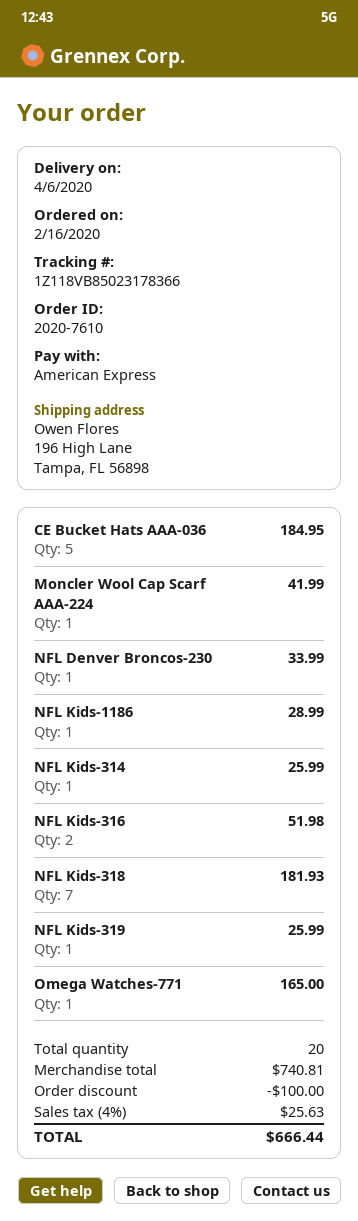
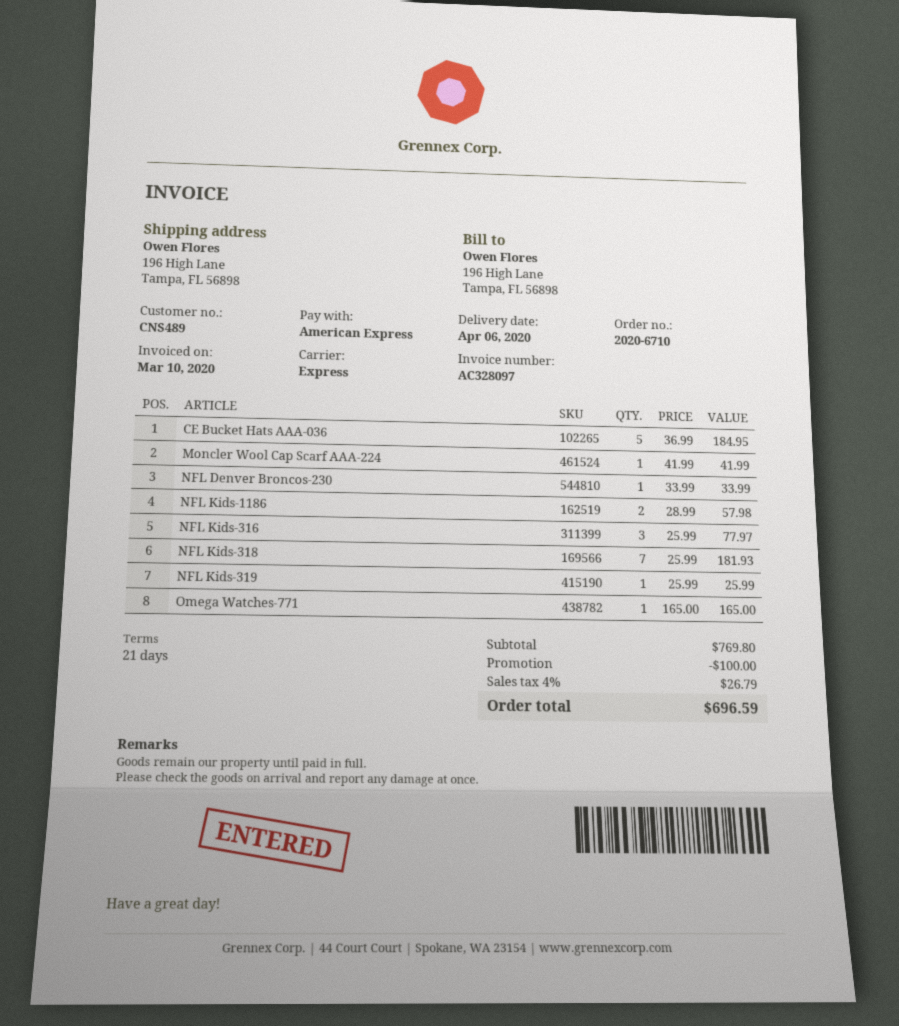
order number: 2020-7610 -> 2020-6710
NFL Kids-1186: 1 for 28.99 -> 2 for 57.98
NFL Kids-314: 1 for 25.99 -> none
NFL Kids-316: 2 for 51.98 -> 3 for 77.97
subtotal: 740.81 -> 769.80
tax: 4% = 25.63 -> 4% = 26.79
total: 666.44 -> 696.59

